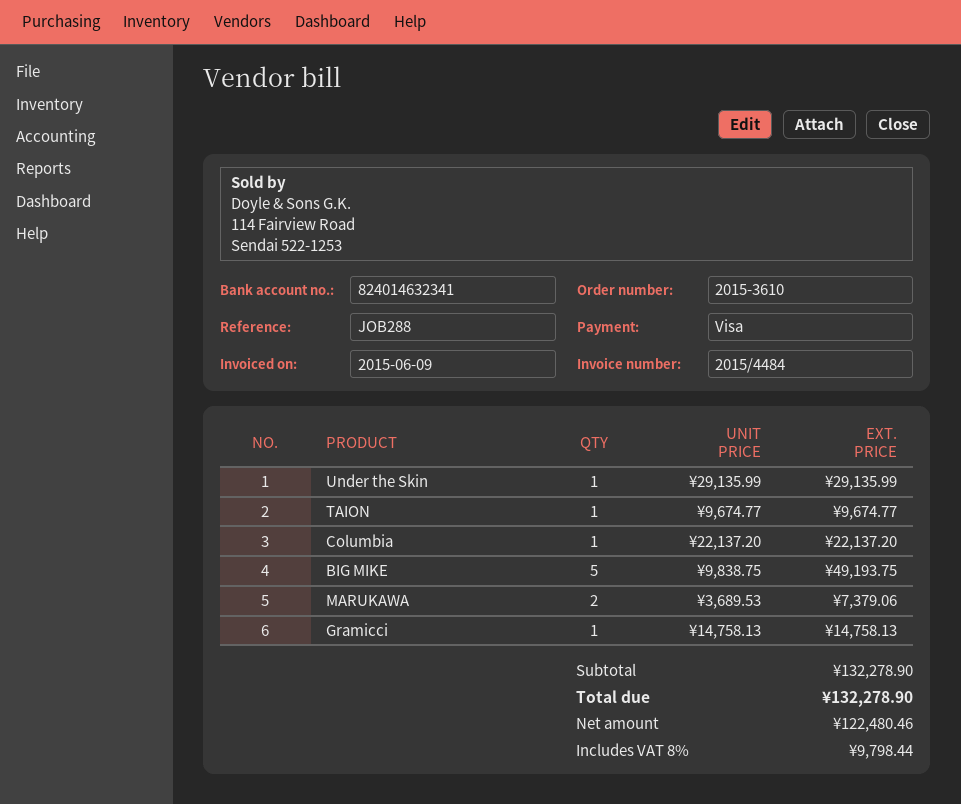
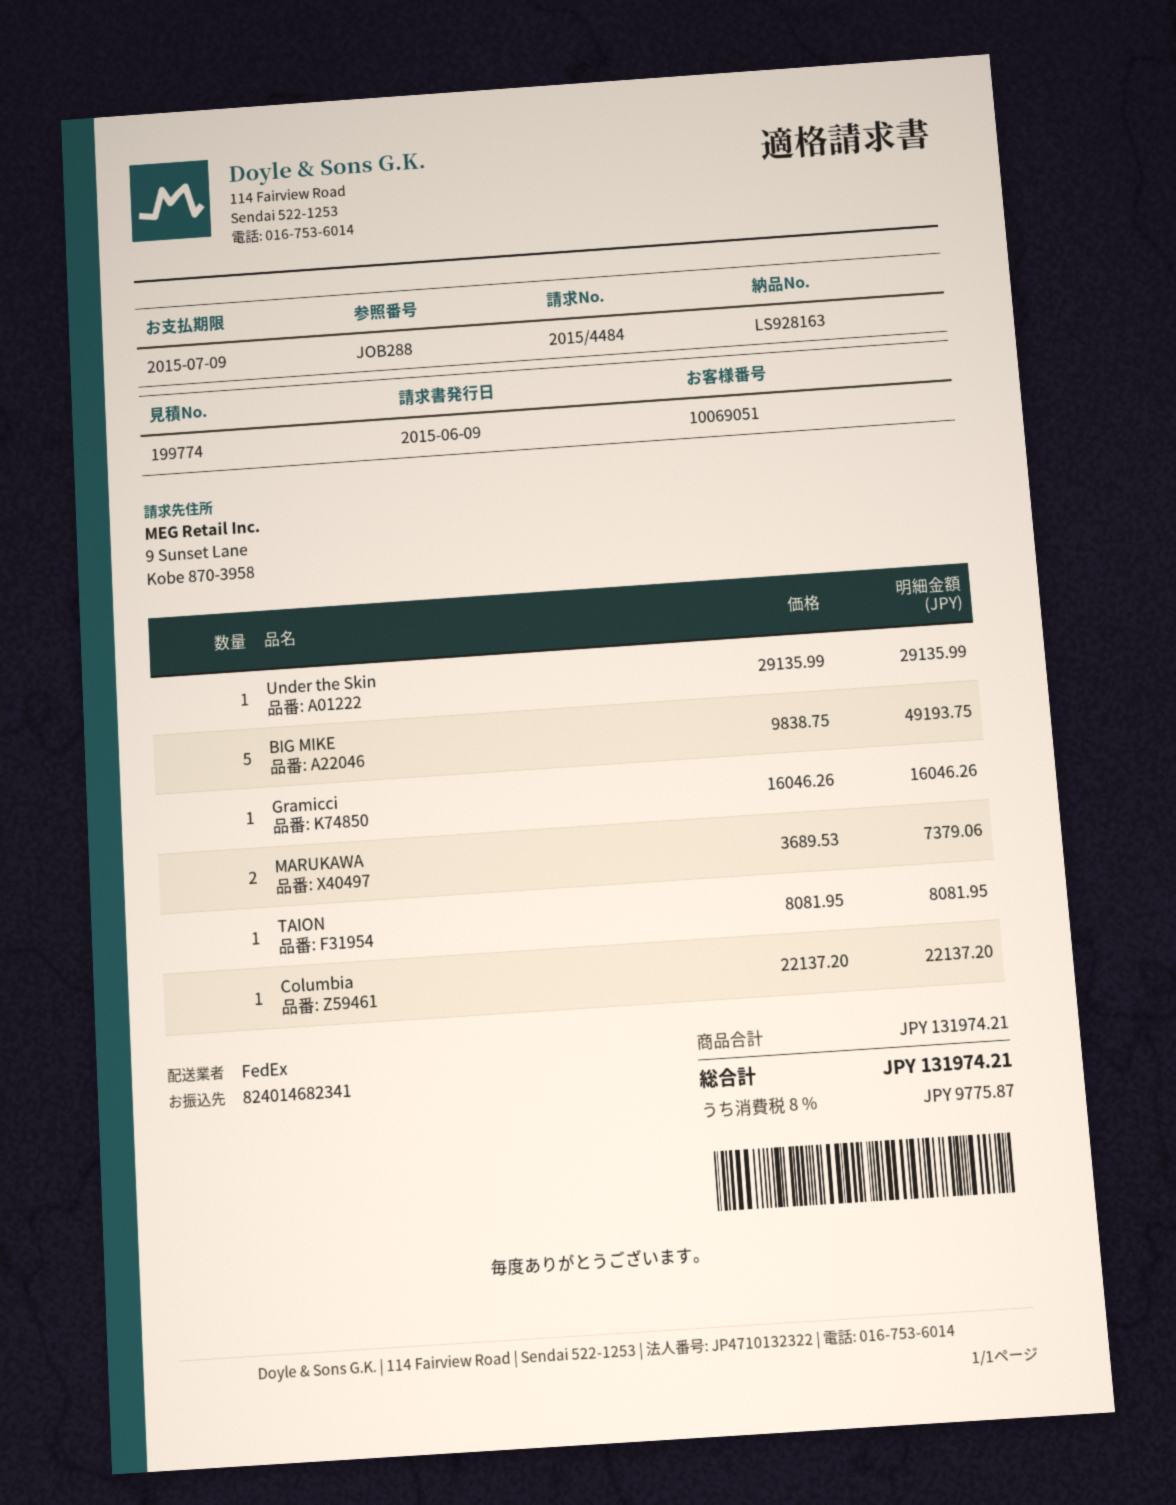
bank account: 824014632341 -> 824014682341
TAION: 1 x 9674.77 = 9674.77 -> 1 x 8081.95 = 8081.95
Gramicci: 1 x 14758.13 = 14758.13 -> 1 x 16046.26 = 16046.26
subtotal: 132278.90 -> 131974.21
tax: 8% = 9798.44 -> 8% = 9775.87
total: 132278.90 -> 131974.21

